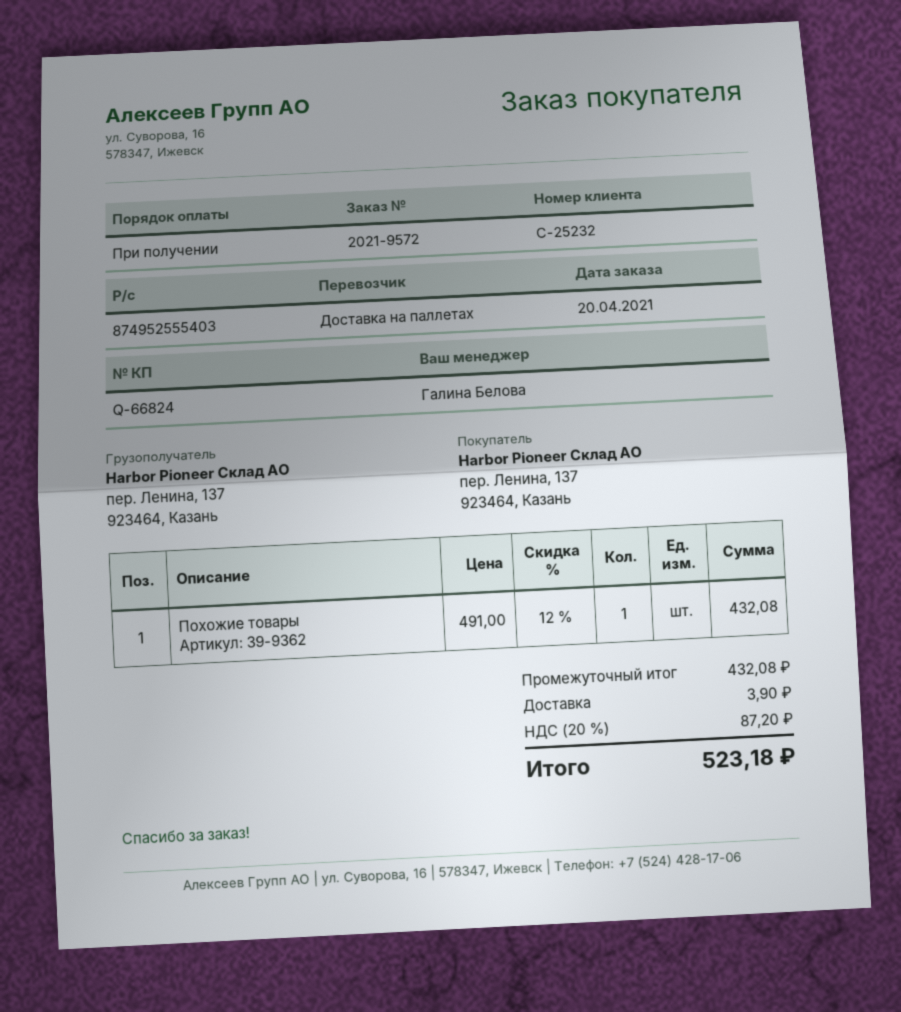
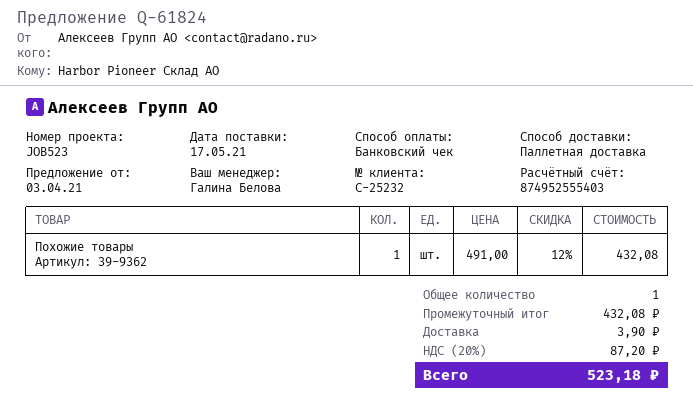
quote number: Q-66824 -> Q-61824

